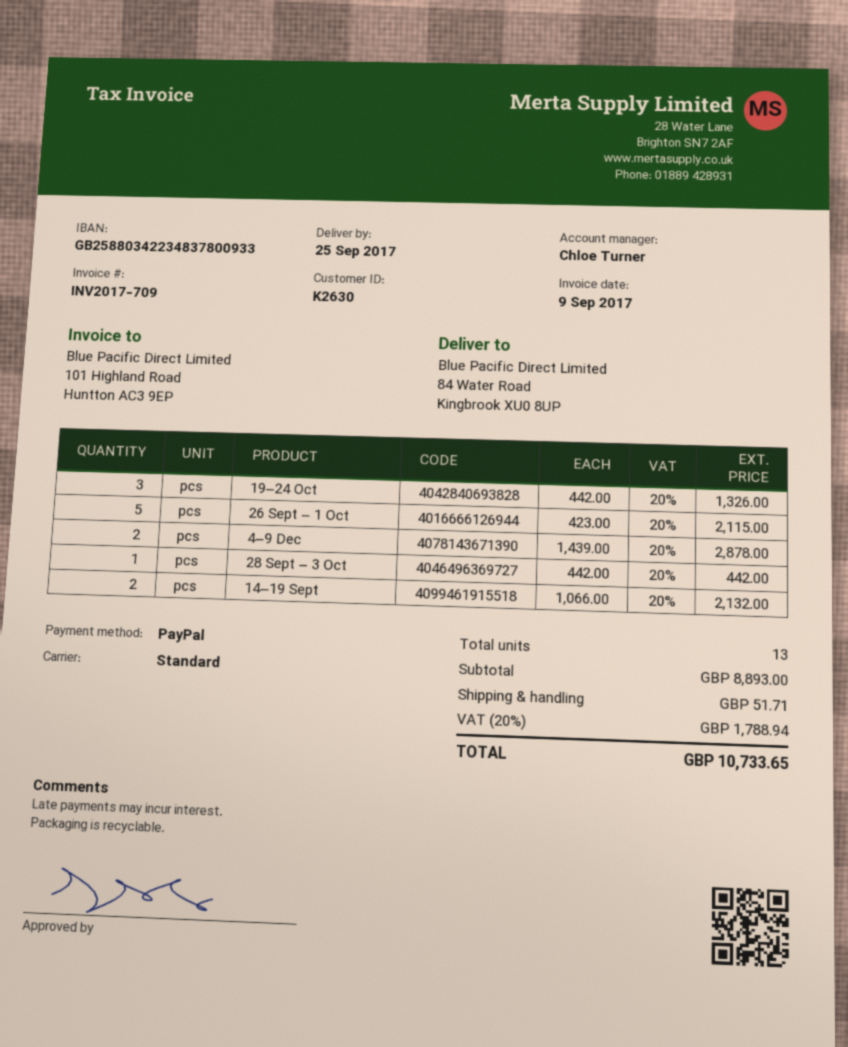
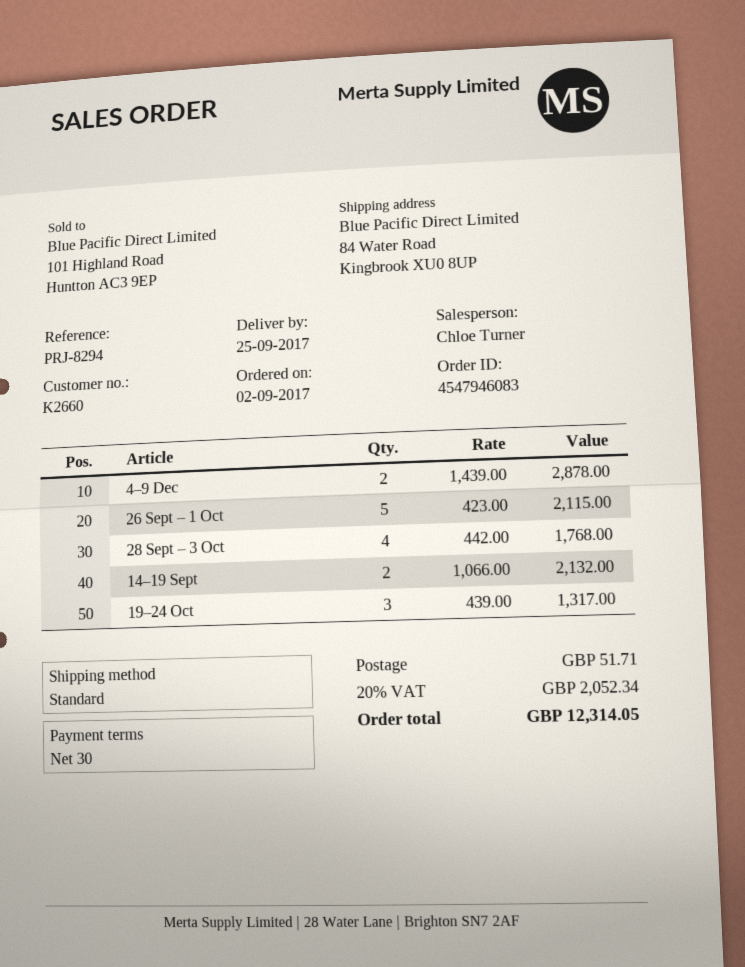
customer number: K2630 -> K2660
19–24 Oct: 3 x 442.00 = 1326.00 -> 3 x 439.00 = 1317.00
28 Sept – 3 Oct: 1 x 442.00 = 442.00 -> 4 x 442.00 = 1768.00
tax: 20% = 1788.94 -> 20% = 2052.34
total: 10733.65 -> 12314.05

